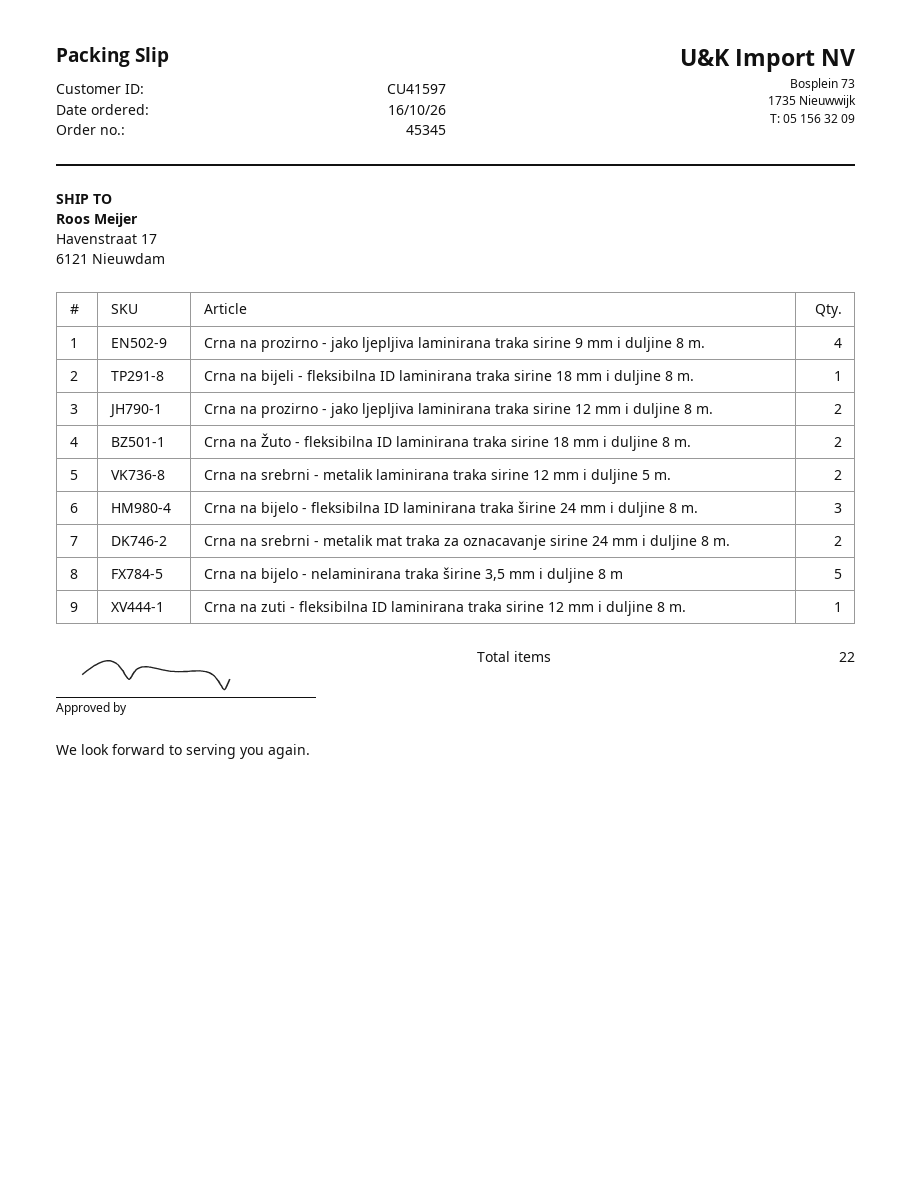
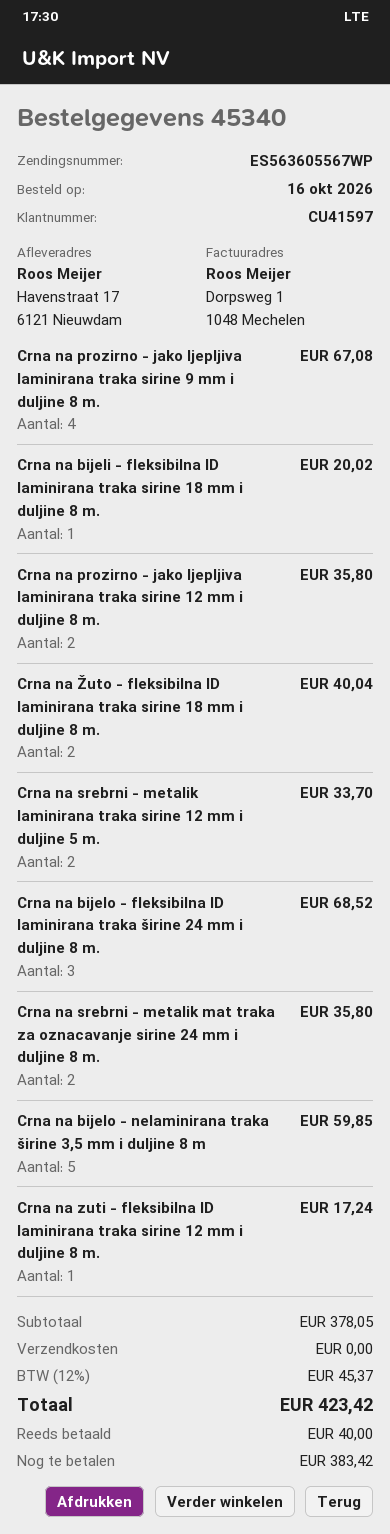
order number: 45345 -> 45340

